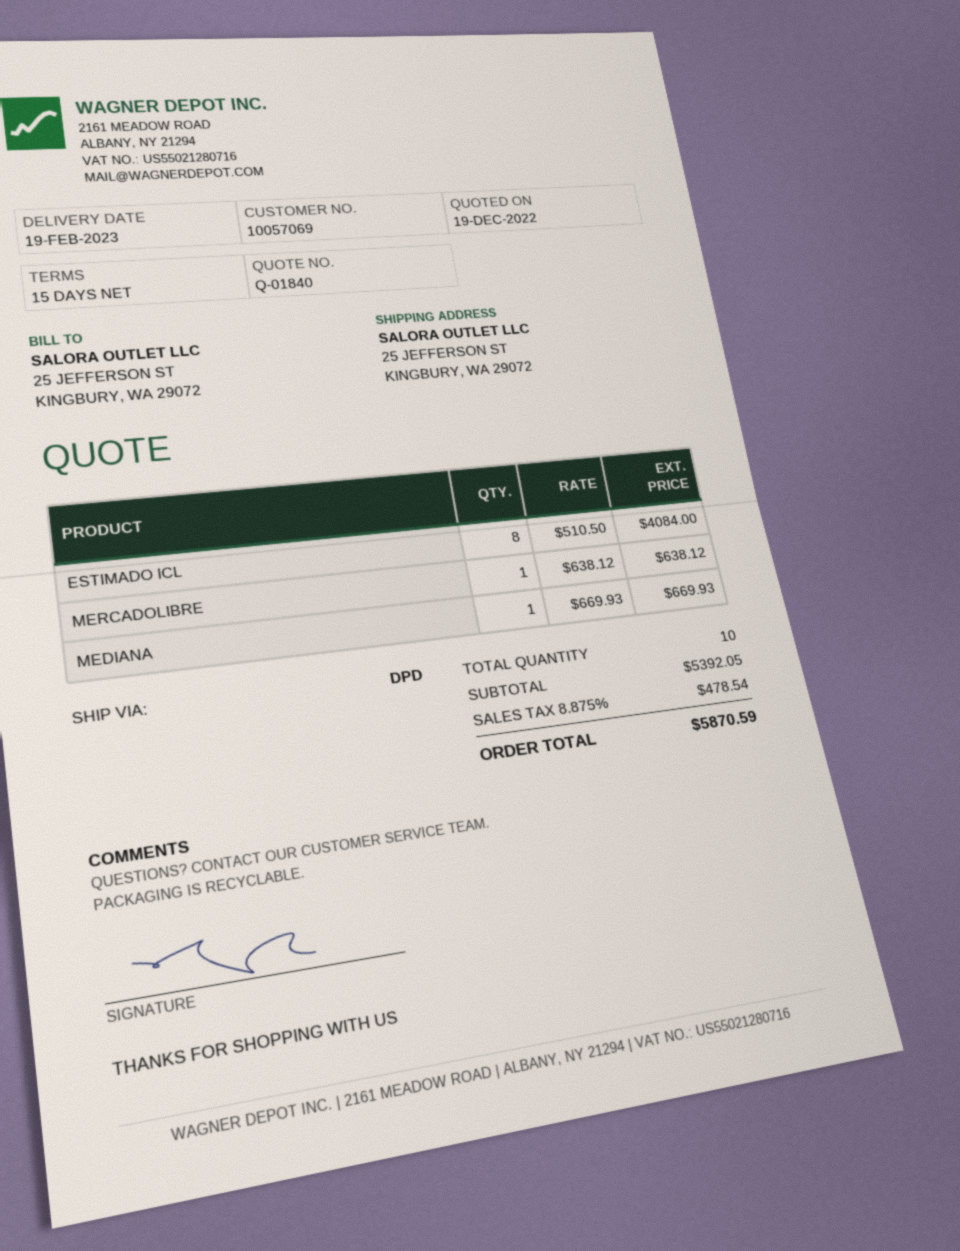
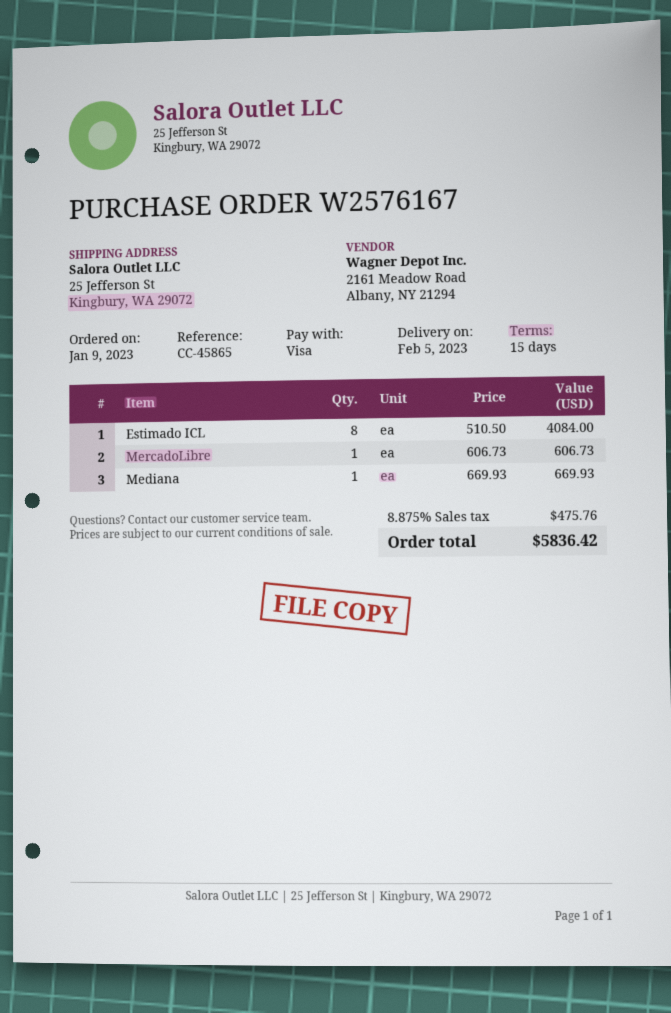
delivery date: 2023-02-19 -> 2023-02-05
MERCADOLIBRE: 1 x 638.12 = 638.12 -> 1 x 606.73 = 606.73
tax: 8.875% = 478.54 -> 8.875% = 475.76
total: 5870.59 -> 5836.42

